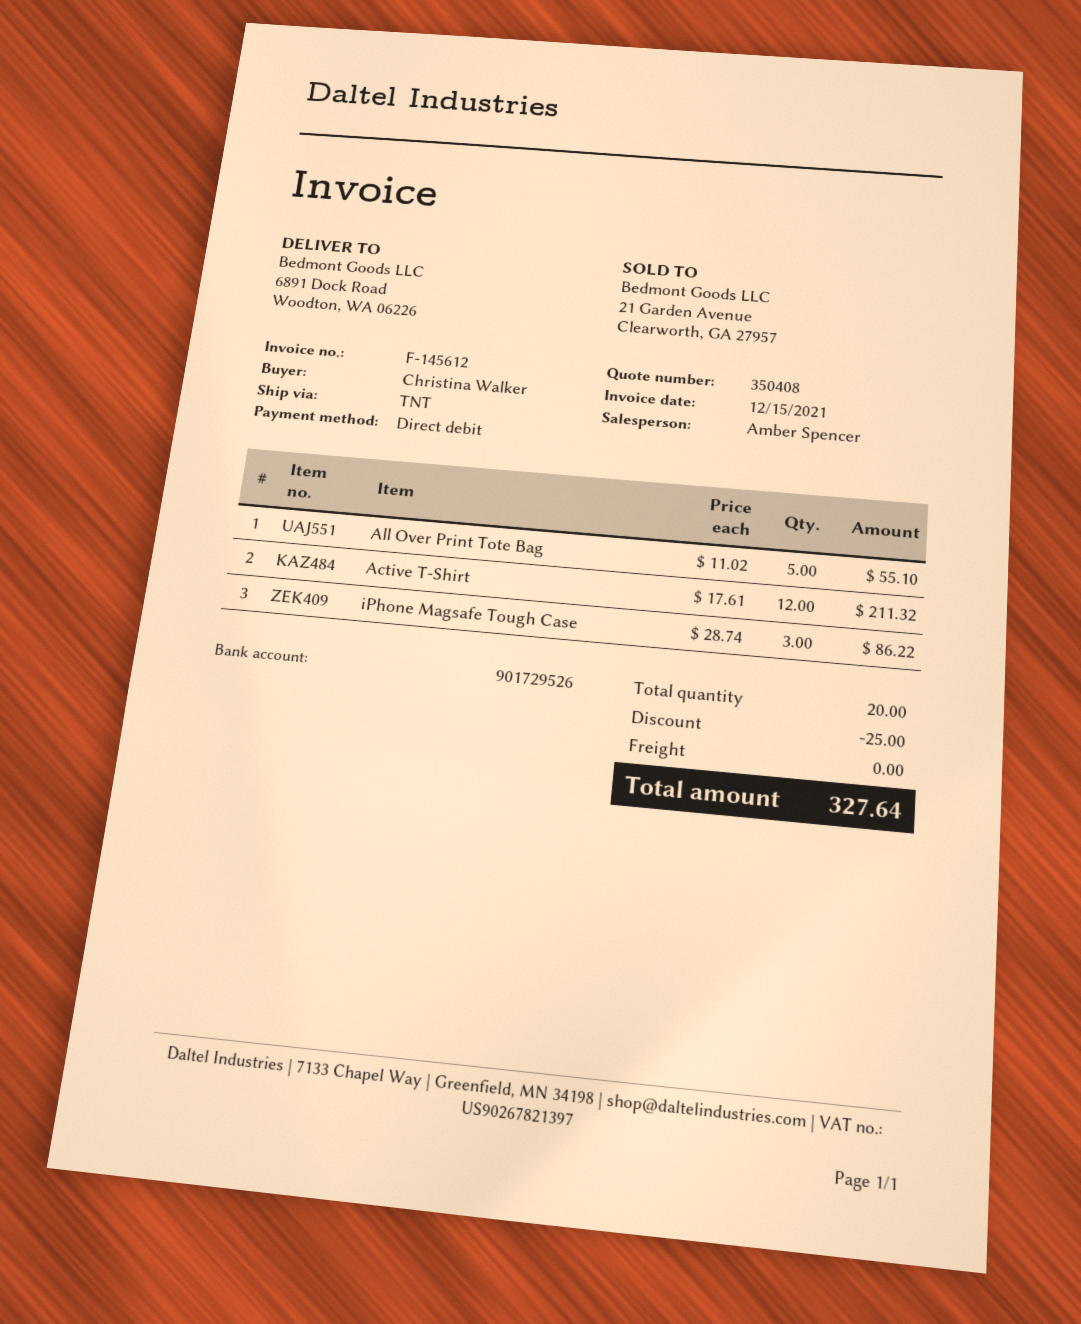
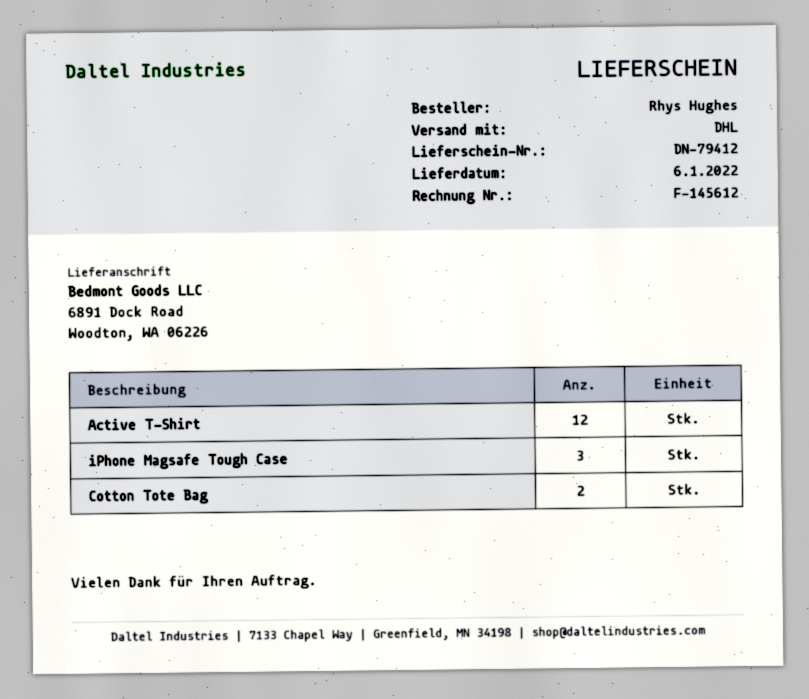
ordered by: Christina Walker -> Rhys Hughes
shipping method: TNT -> DHL
All Over Print Tote Bag: 5 -> none
Cotton Tote Bag: none -> 2

